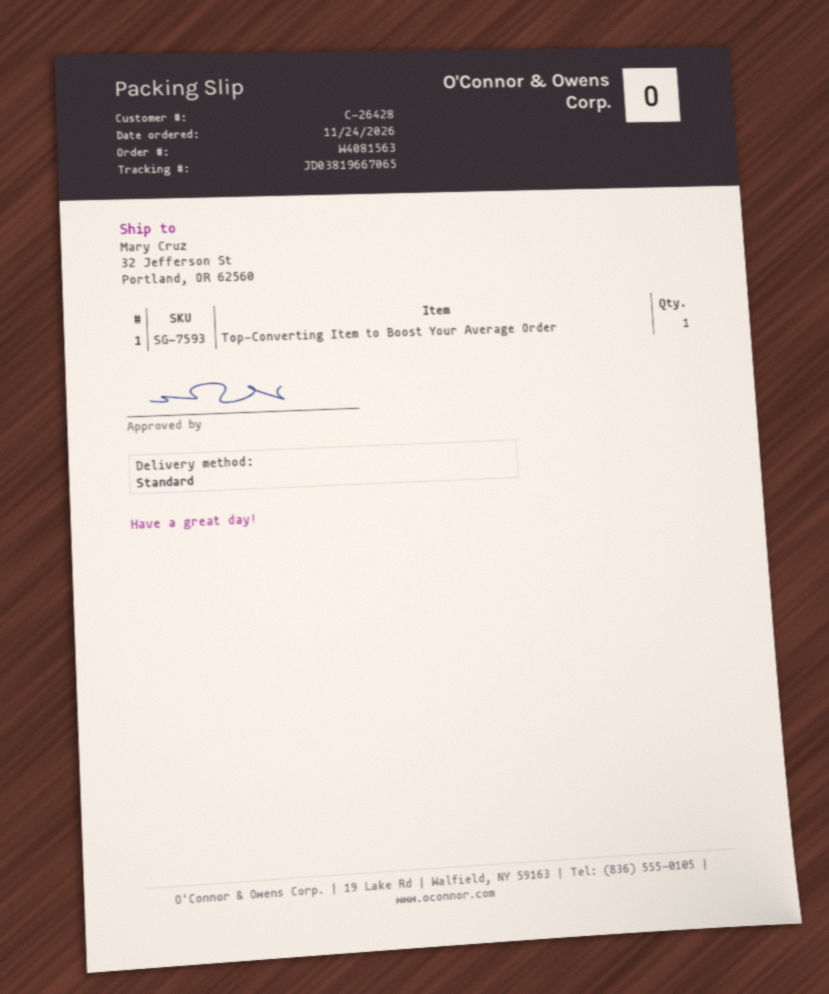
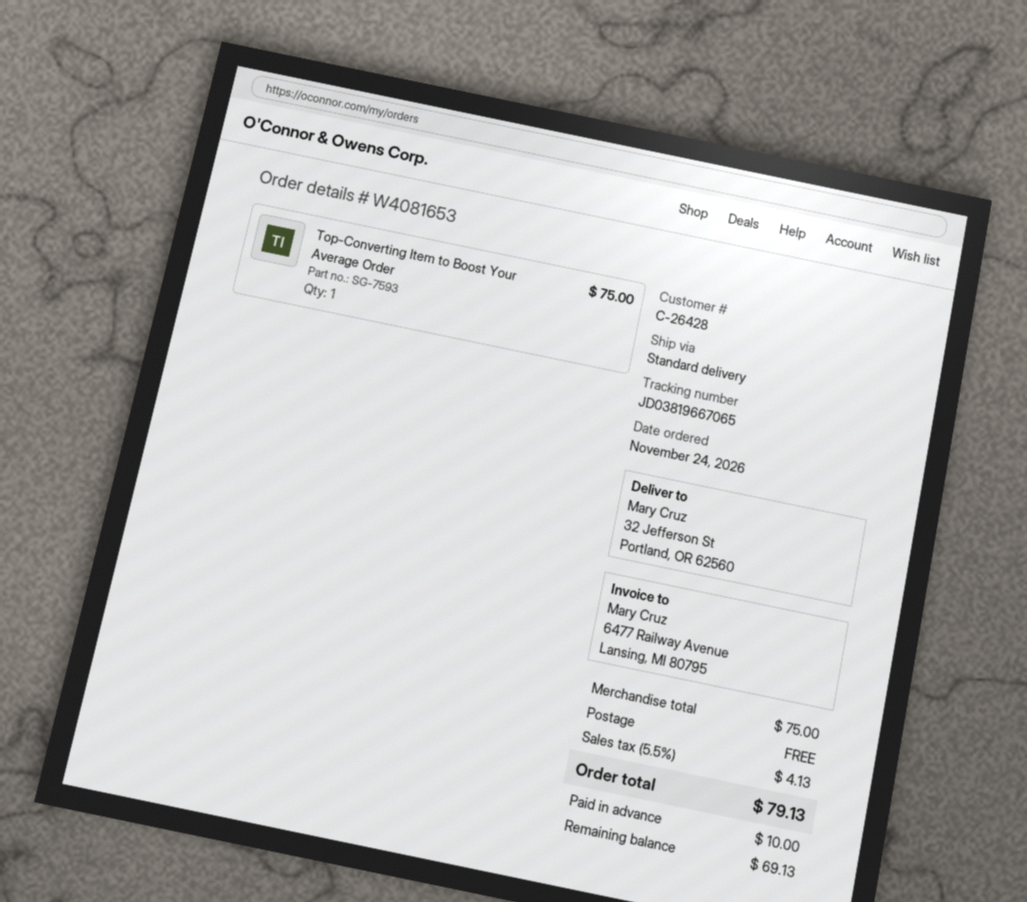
order number: W4081563 -> W4081653

